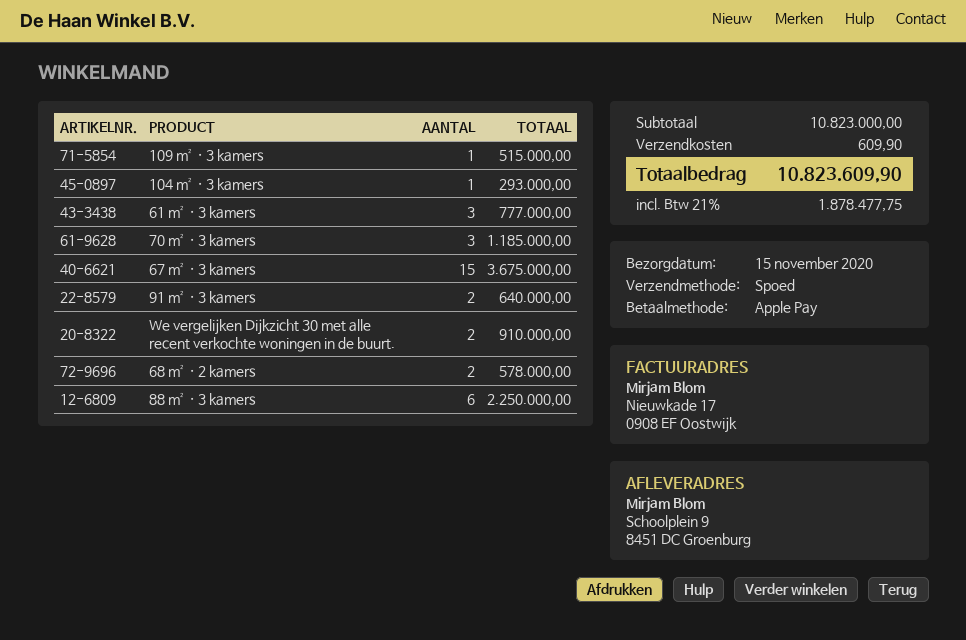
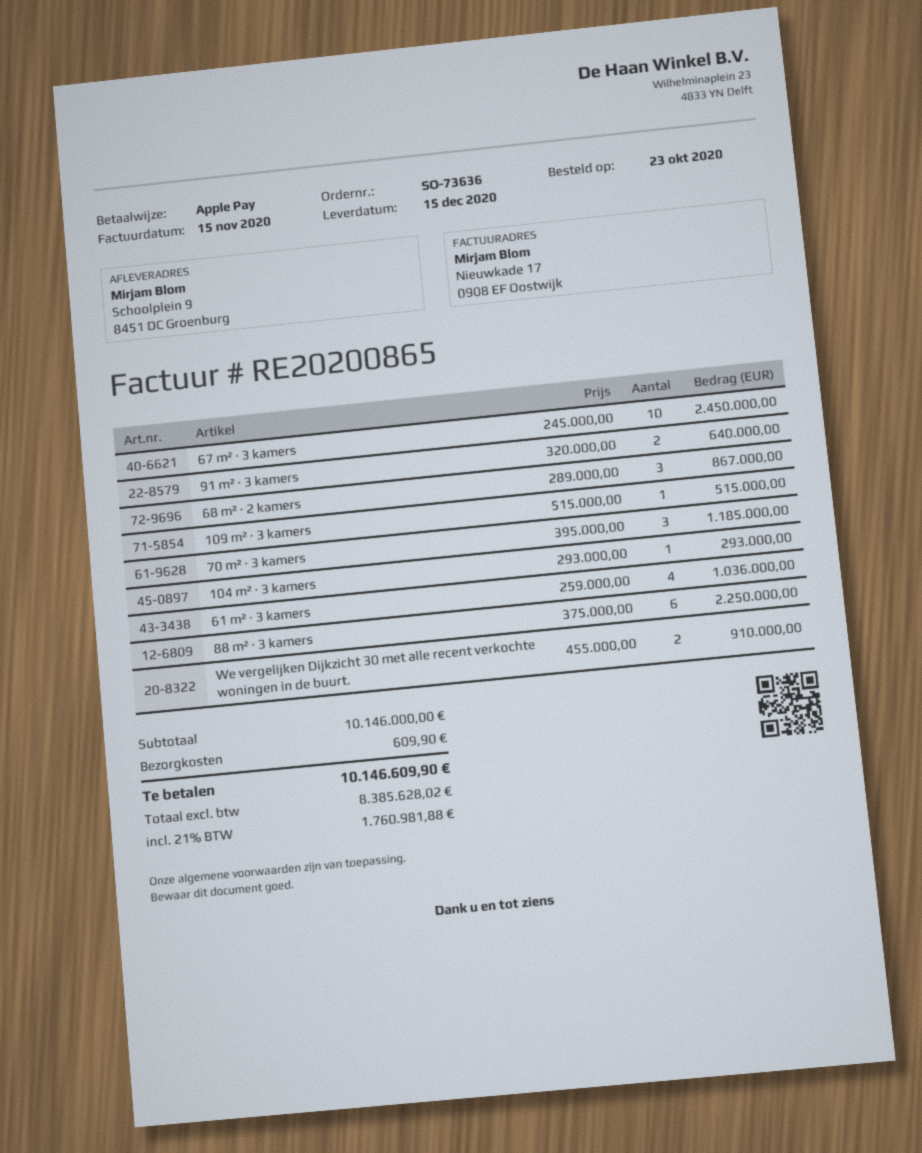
delivery date: 2020-11-15 -> 2020-12-15
61 m² · 3 kamers: 3 for 777000.00 -> 4 for 1036000.00
67 m² · 3 kamers: 15 for 3675000.00 -> 10 for 2450000.00
68 m² · 2 kamers: 2 for 578000.00 -> 3 for 867000.00
subtotal: 10823000.00 -> 10146000.00
tax: 21% = 1878477.75 -> 21% = 1760981.88
total: 10823609.90 -> 10146609.90

